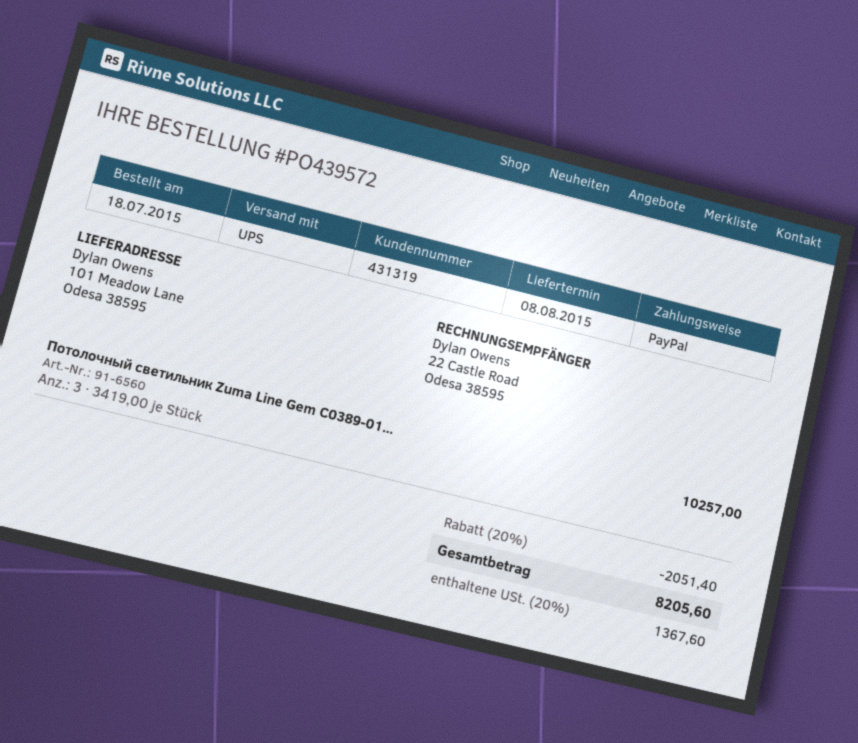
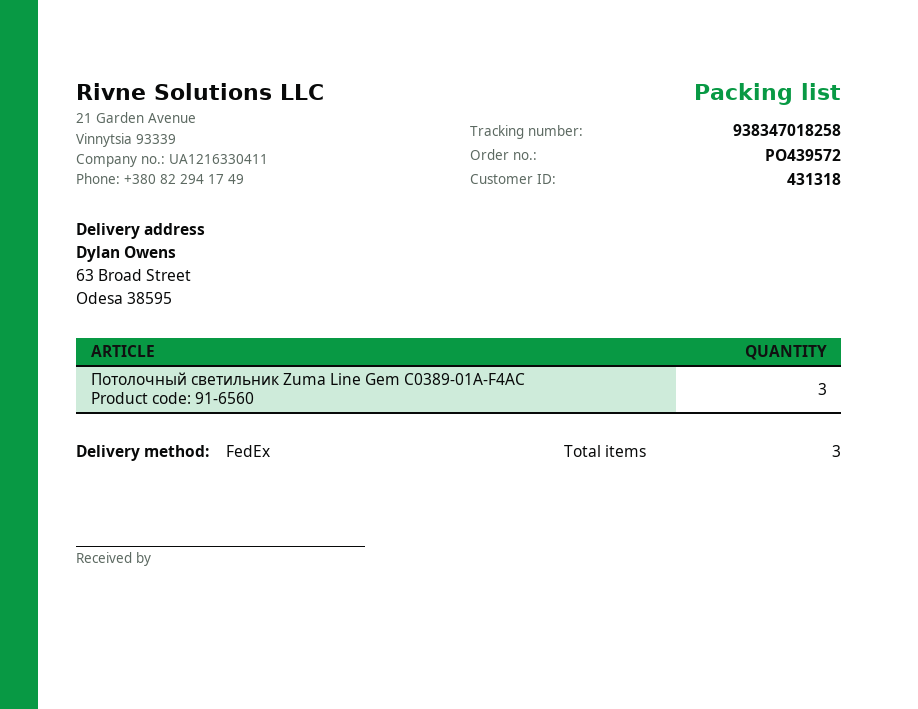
customer number: 431319 -> 431318
shipping method: UPS -> FedEx
ship to: 101 Meadow Lane, Odesa 38595 -> 63 Broad Street, Odesa 38595

